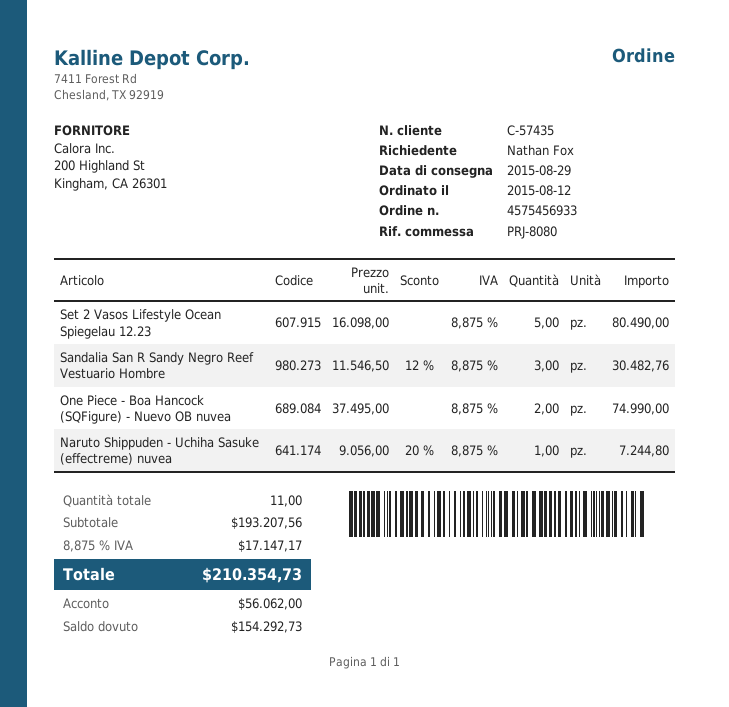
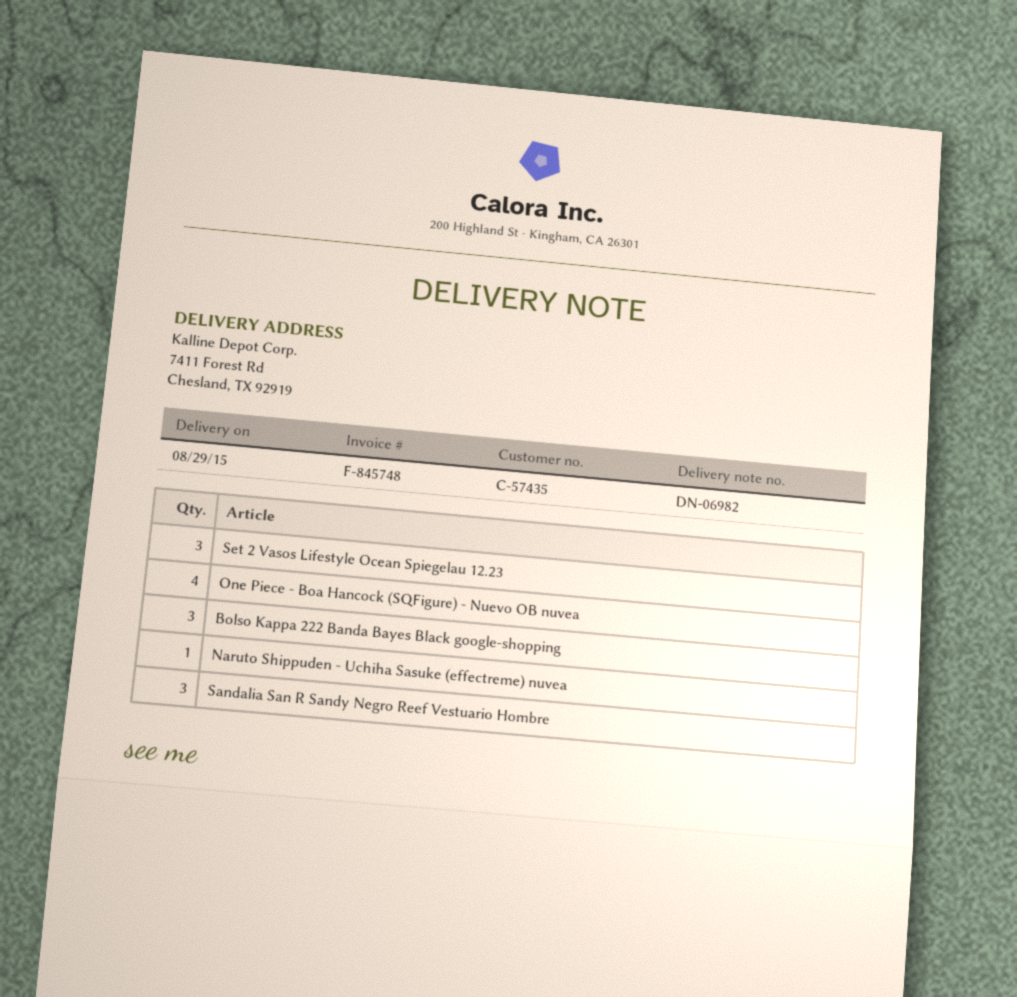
Set 2 Vasos Lifestyle Ocean Spiegelau 12.23: 5 -> 3
One Piece - Boa Hancock (SQFigure) - Nuevo OB nuvea: 2 -> 4
Bolso Kappa 222 Banda Bayes Black google-shopping: none -> 3

